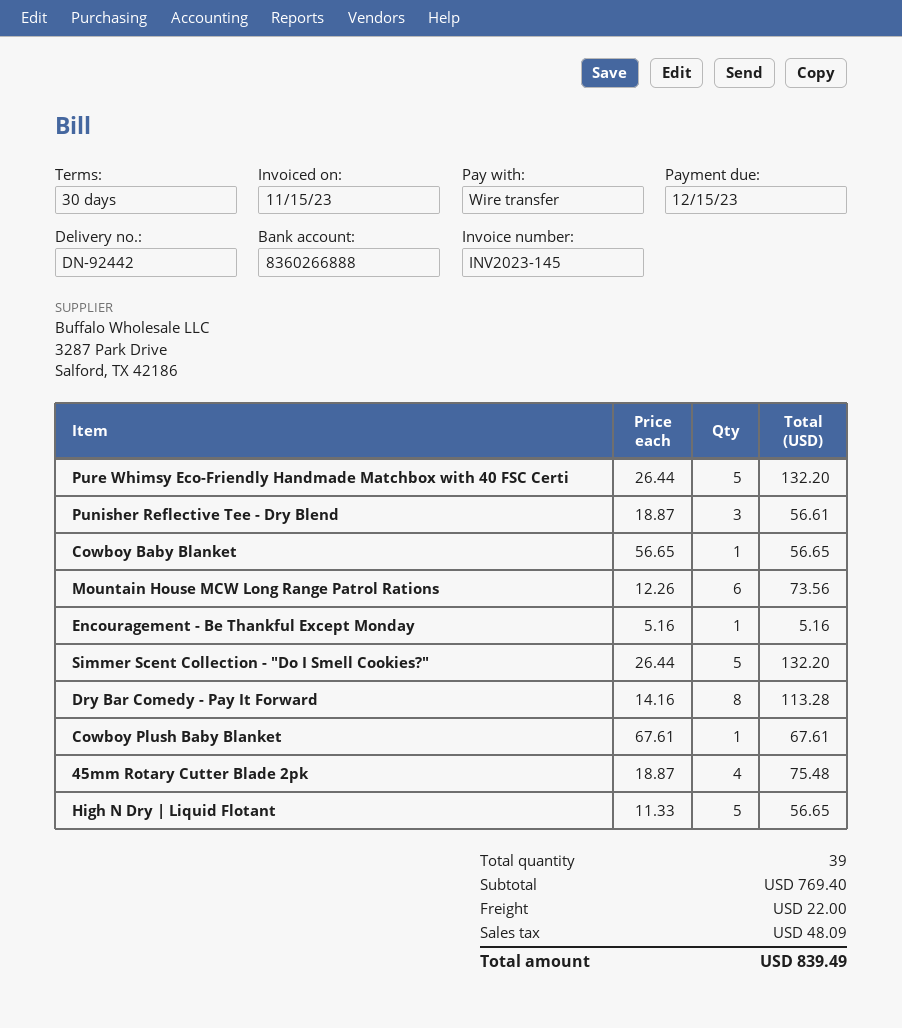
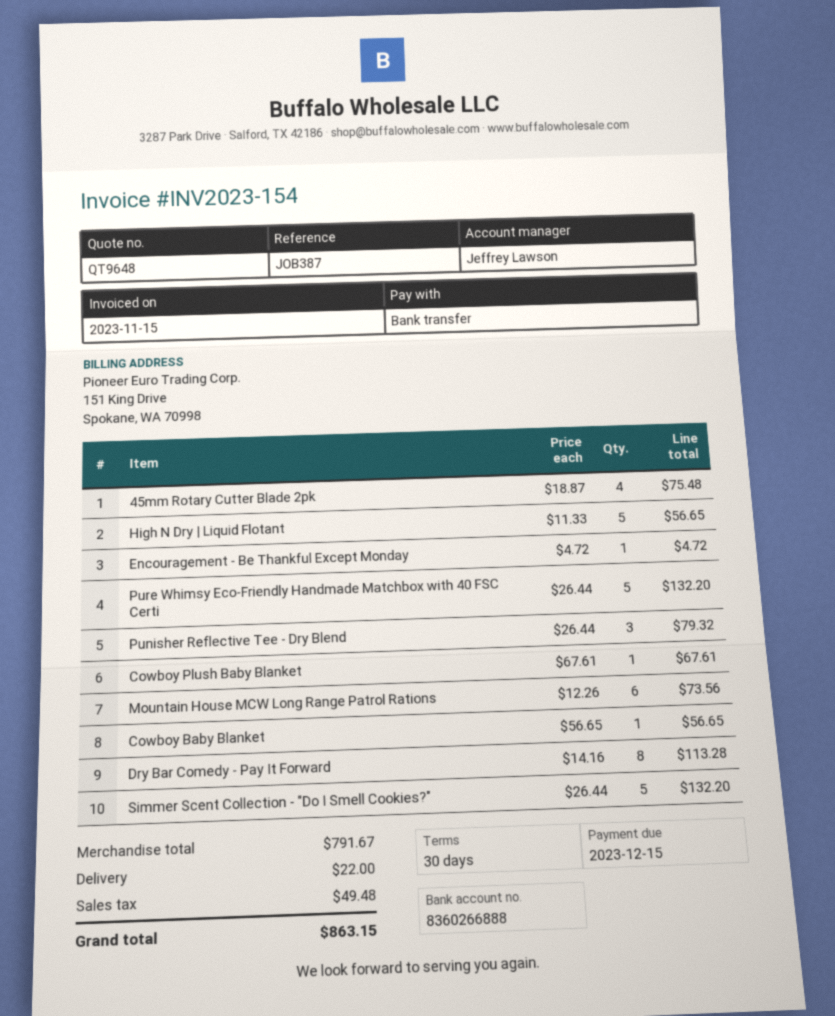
invoice number: INV2023-145 -> INV2023-154
Punisher Reflective Tee - Dry Blend: 3 x 18.87 = 56.61 -> 3 x 26.44 = 79.32
Encouragement - Be Thankful Except Monday: 1 x 5.16 = 5.16 -> 1 x 4.72 = 4.72
subtotal: 769.40 -> 791.67
tax: 48.09 -> 49.48
total: 839.49 -> 863.15

